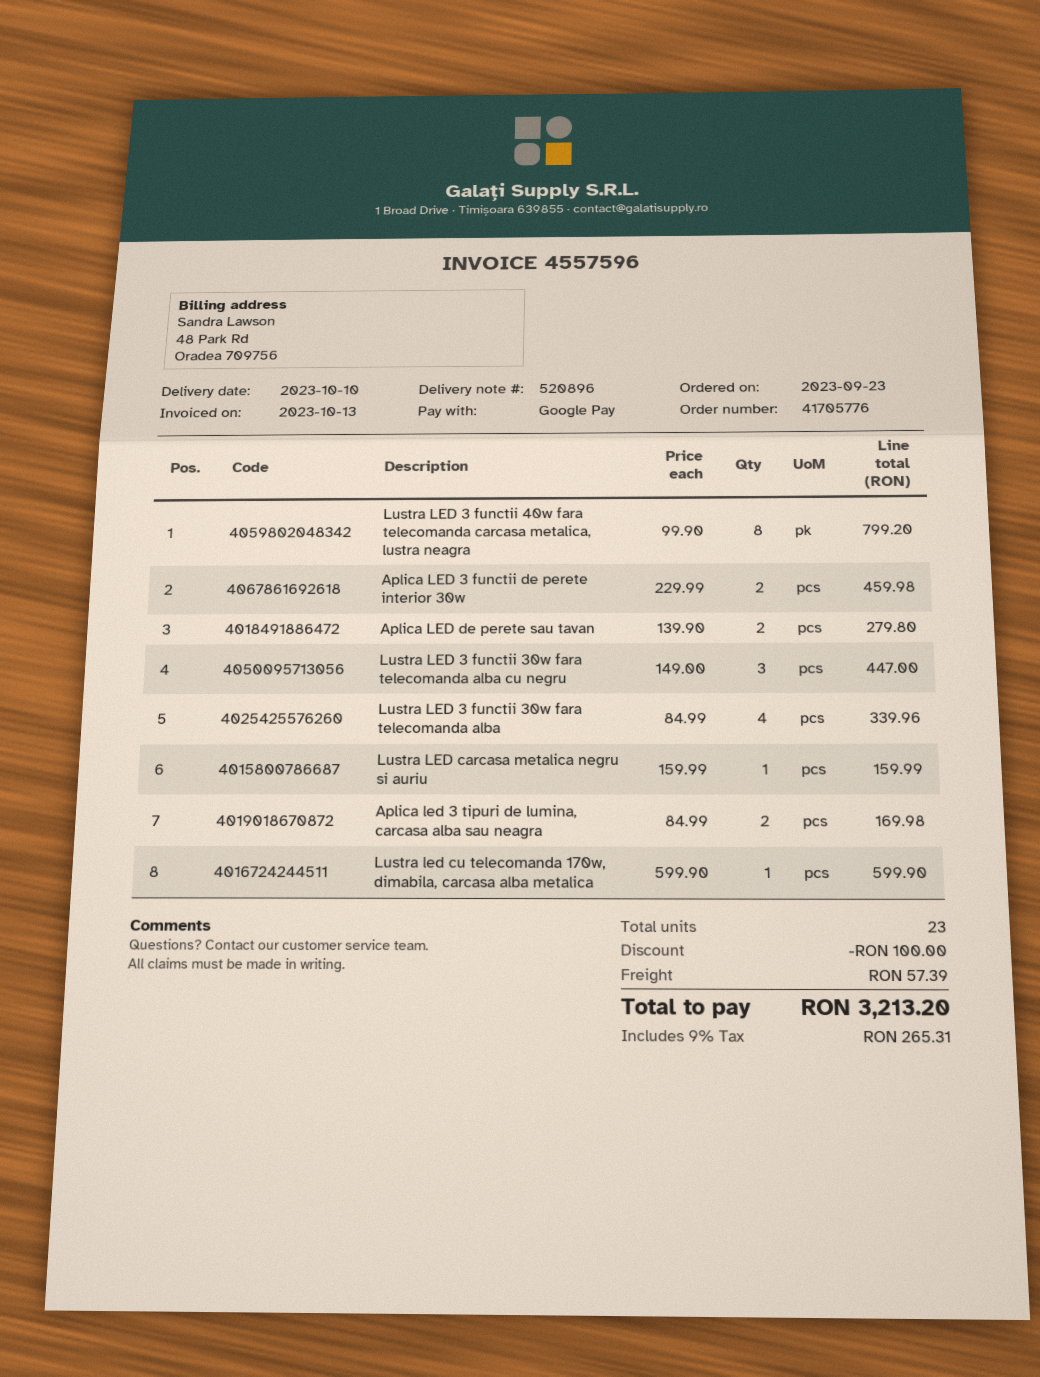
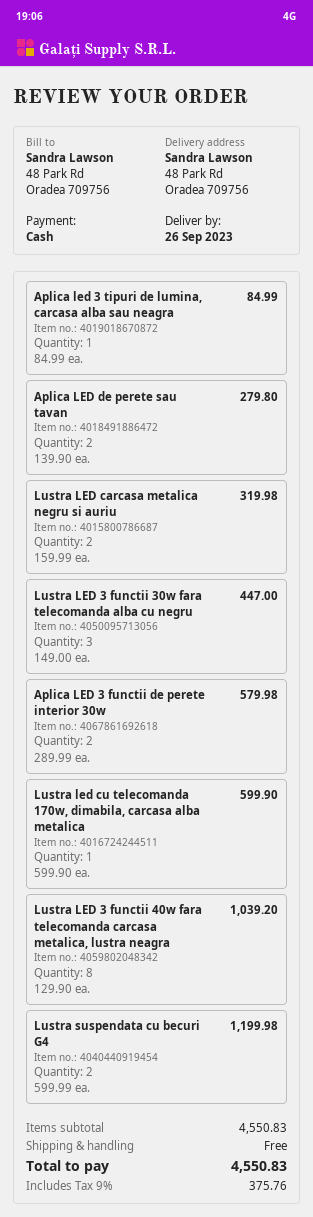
delivery date: 2023-10-10 -> 2023-09-26
payment method: Google Pay -> cash
Lustra LED 3 functii 40w fara telecomanda carcasa metalica, lustra neagra: 8 x 99.90 = 799.20 -> 8 x 129.90 = 1039.20
Aplica LED 3 functii de perete interior 30w: 2 x 229.99 = 459.98 -> 2 x 289.99 = 579.98
Lustra LED 3 functii 30w fara telecomanda alba: 4 x 84.99 = 339.96 -> none
Lustra LED carcasa metalica negru si auriu: 1 x 159.99 = 159.99 -> 2 x 159.99 = 319.98
Aplica led 3 tipuri de lumina, carcasa alba sau neagra: 2 x 84.99 = 169.98 -> 1 x 84.99 = 84.99
Lustra suspendata cu becuri G4: none -> 2 x 599.99 = 1199.98
discount: 100.00 -> none
shipping: 57.39 -> 0.00
tax: 9% = 265.31 -> 9% = 375.76
total: 3213.20 -> 4550.83

